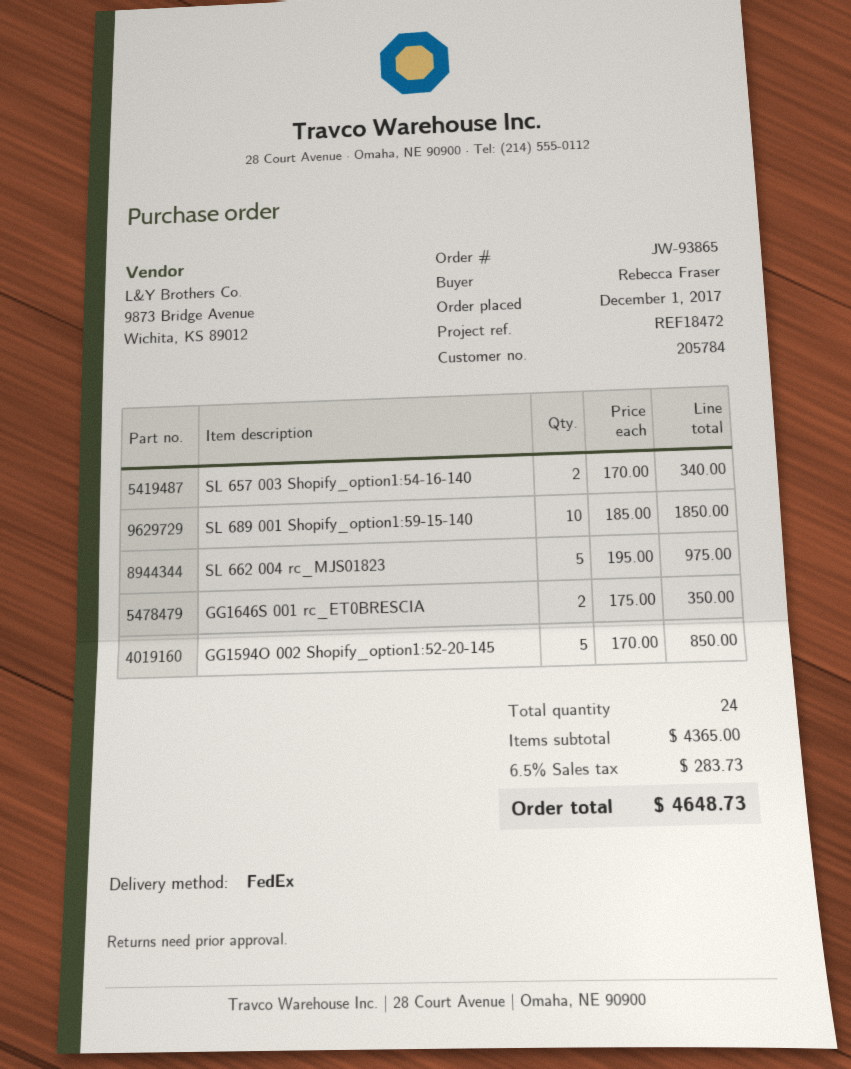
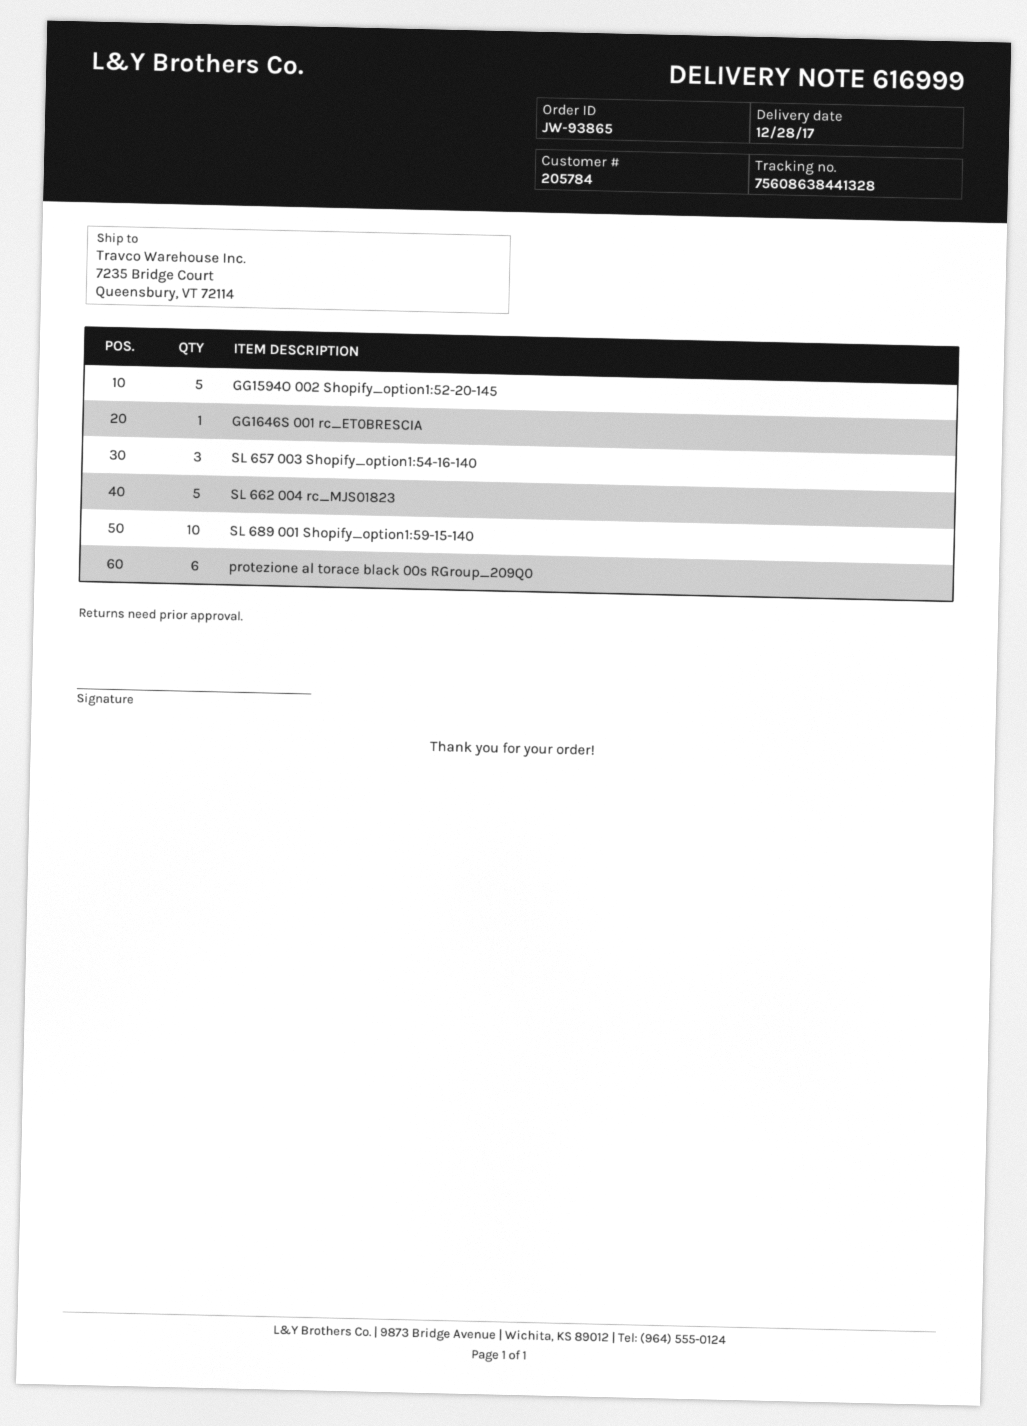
SL 657 003 Shopify_option1:54-16-140: 2 -> 3
GG1646S 001 rc_ET0BRESCIA: 2 -> 1
protezione al torace black 00s RGroup_209Q0: none -> 6

